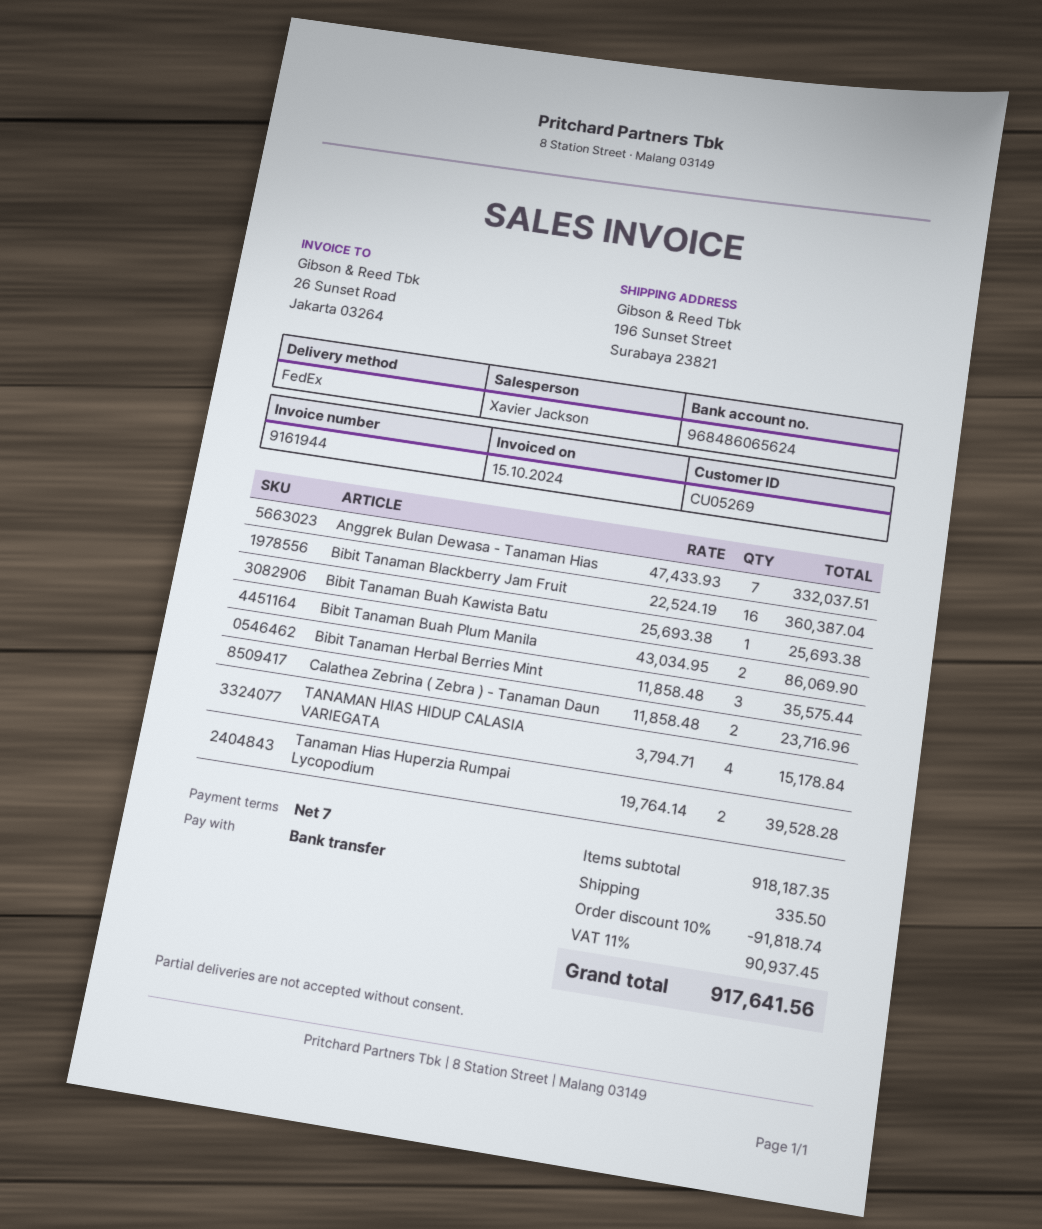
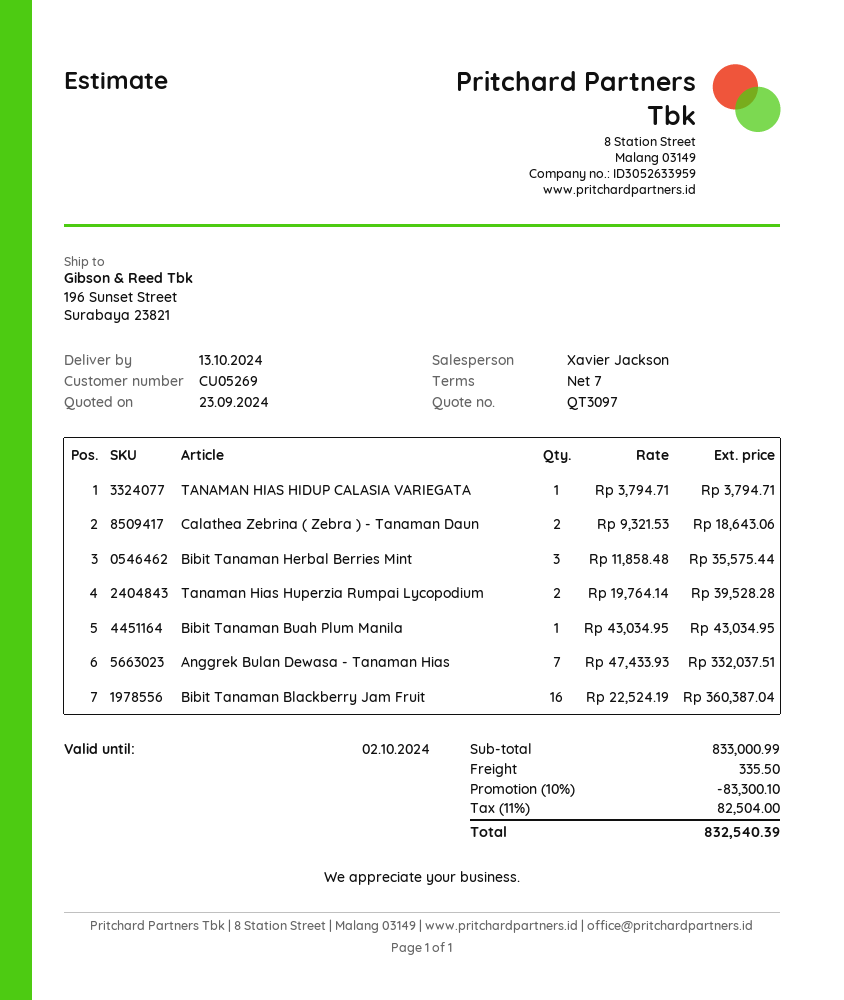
Bibit Tanaman Buah Kawista Batu: 1 x 25693.38 = 25693.38 -> none
Bibit Tanaman Buah Plum Manila: 2 x 43034.95 = 86069.90 -> 1 x 43034.95 = 43034.95
Calathea Zebrina ( Zebra ) - Tanaman Daun: 2 x 11858.48 = 23716.96 -> 2 x 9321.53 = 18643.06
TANAMAN HIAS HIDUP CALASIA VARIEGATA: 4 x 3794.71 = 15178.84 -> 1 x 3794.71 = 3794.71
subtotal: 918187.35 -> 833000.99
discount: 10% = 91818.74 -> 10% = 83300.10
tax: 11% = 90937.45 -> 11% = 82504.00
total: 917641.56 -> 832540.39

